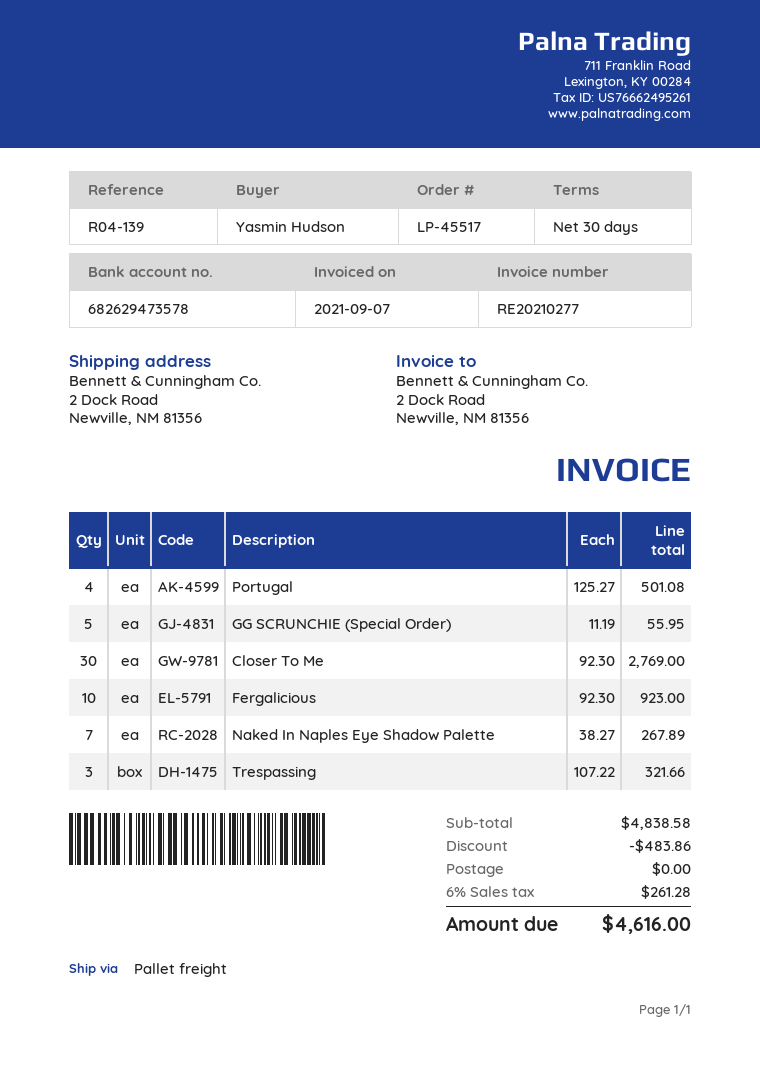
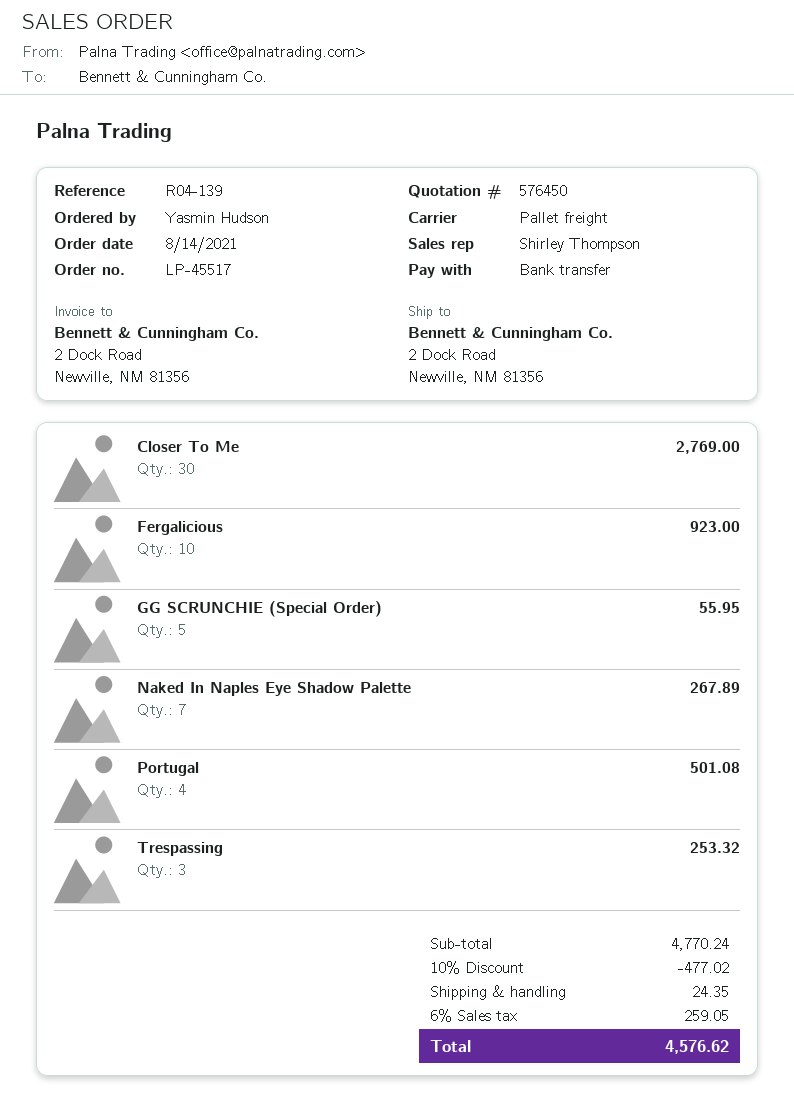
Trespassing: 3 for 321.66 -> 3 for 253.32
subtotal: 4838.58 -> 4770.24
discount: 483.86 -> 477.02
shipping: 0.00 -> 24.35
tax: 6% = 261.28 -> 6% = 259.05
total: 4616.00 -> 4576.62

